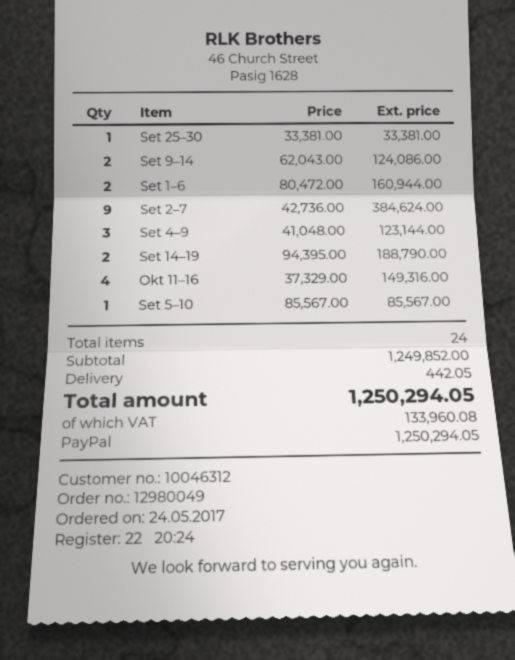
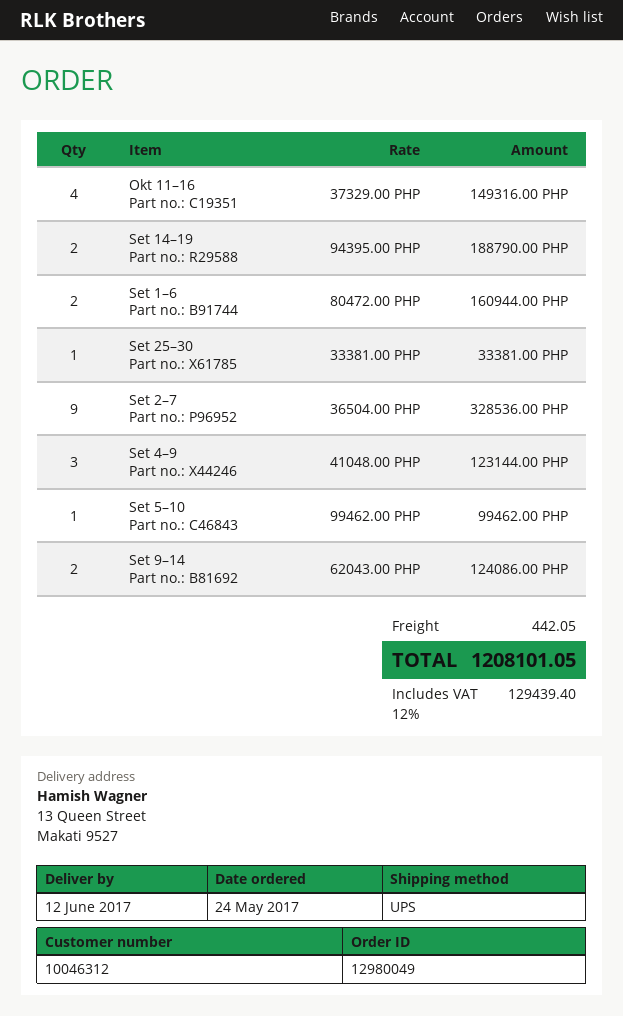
Set 2–7: 9 x 42736.00 = 384624.00 -> 9 x 36504.00 = 328536.00
Set 5–10: 1 x 85567.00 = 85567.00 -> 1 x 99462.00 = 99462.00
tax: 133960.08 -> 129439.40
total: 1250294.05 -> 1208101.05

